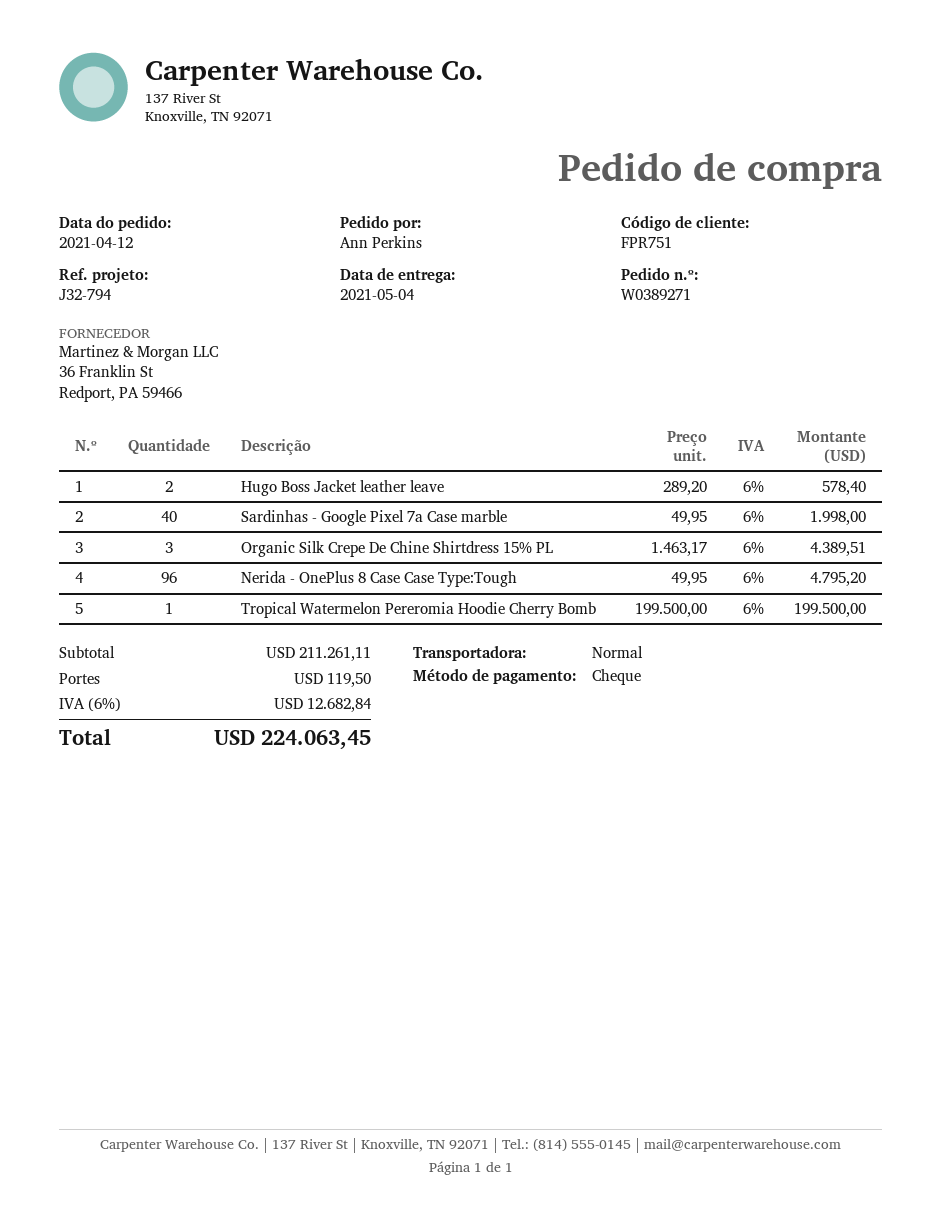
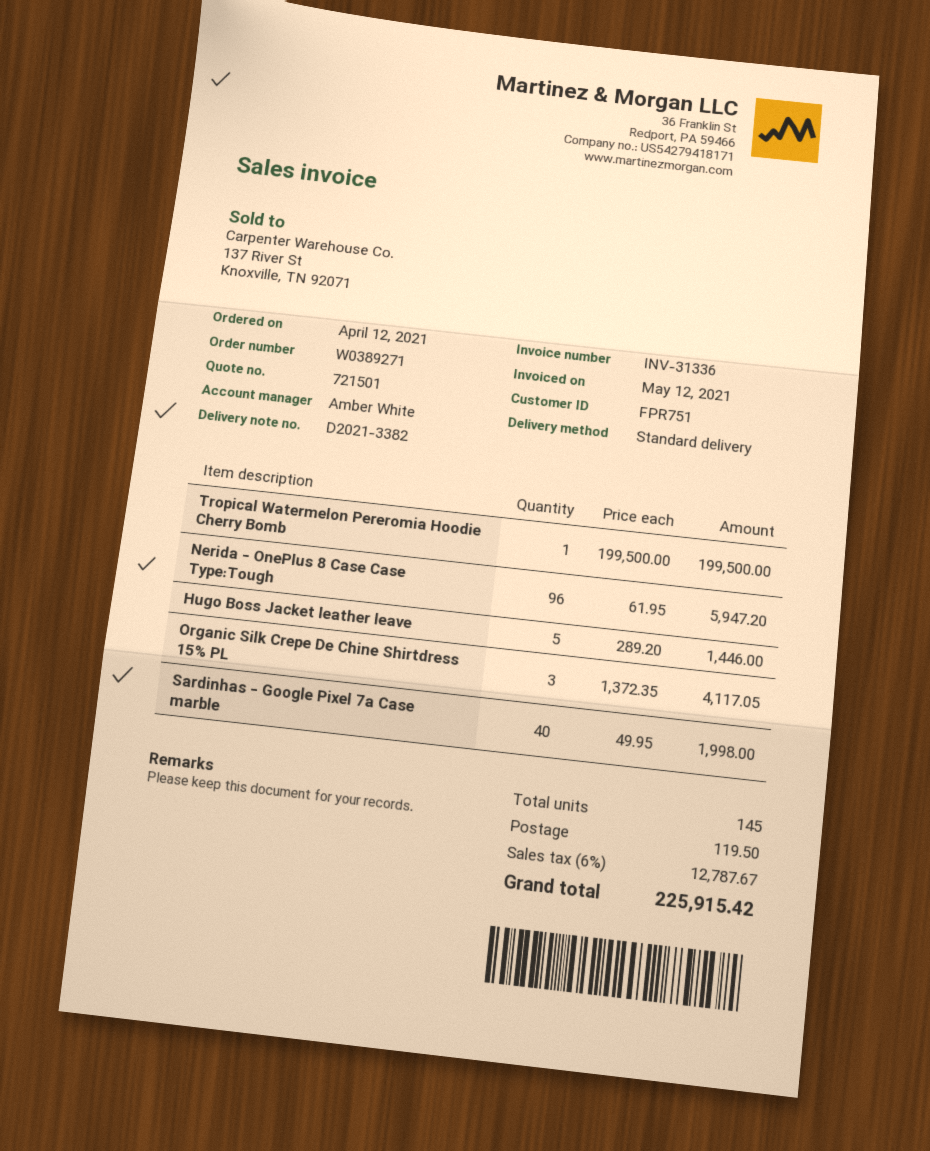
Hugo Boss Jacket leather leave: 2 x 289.20 = 578.40 -> 5 x 289.20 = 1446.00
Organic Silk Crepe De Chine Shirtdress 15% PL: 3 x 1463.17 = 4389.51 -> 3 x 1372.35 = 4117.05
Nerida - OnePlus 8 Case Case Type:Tough: 96 x 49.95 = 4795.20 -> 96 x 61.95 = 5947.20
tax: 6% = 12682.84 -> 6% = 12787.67
total: 224063.45 -> 225915.42

